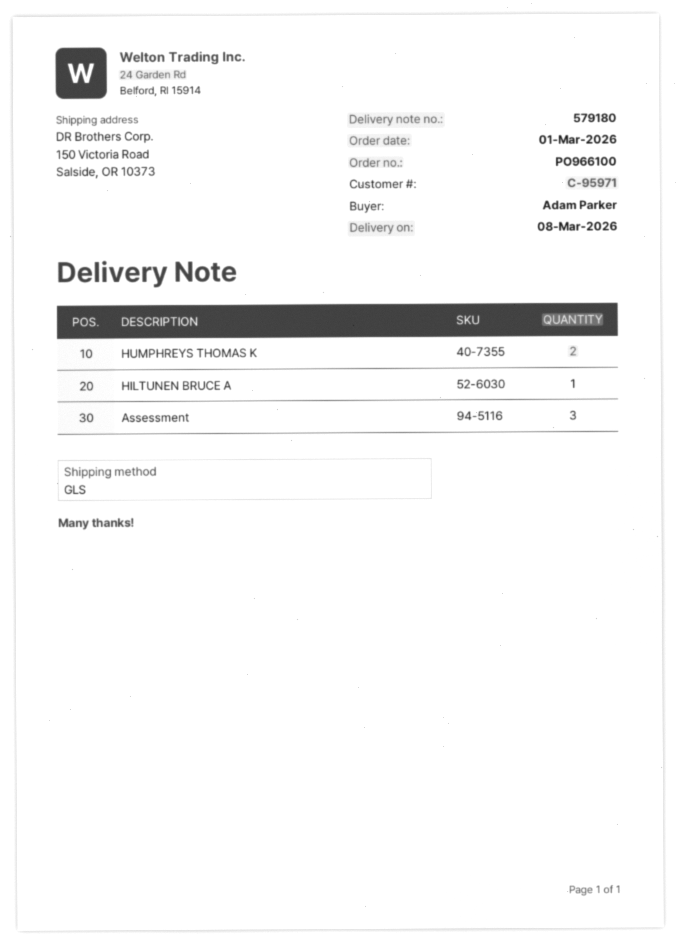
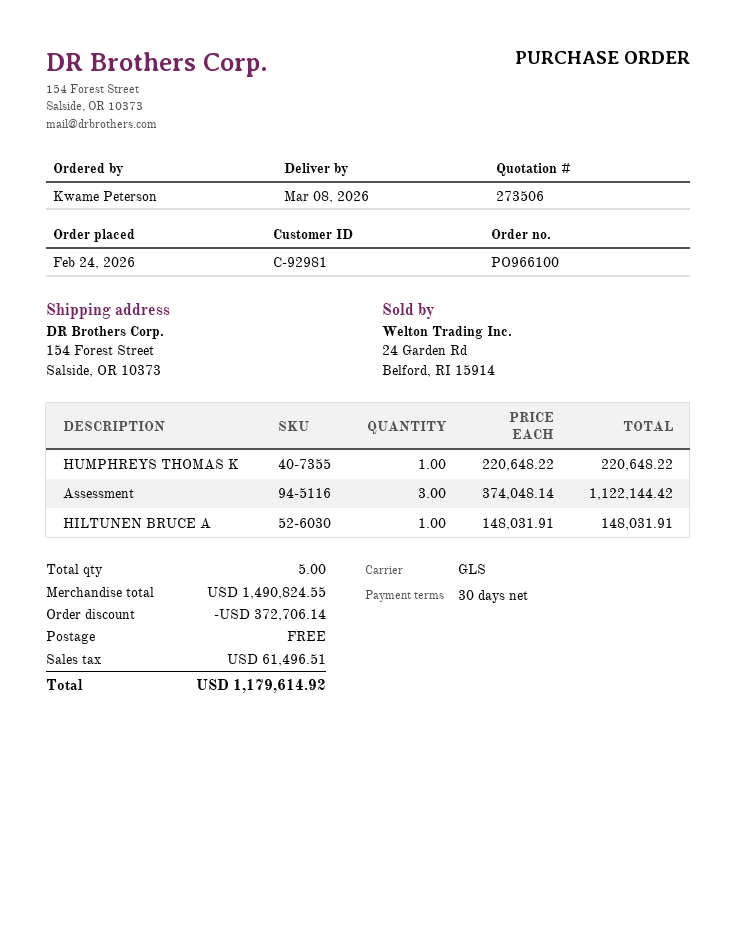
order date: 2026-03-01 -> 2026-02-24
customer number: C-95971 -> C-92981
ordered by: Adam Parker -> Kwame Peterson
ship to: 150 Victoria Road, Salside, OR 10373 -> 154 Forest Street, Salside, OR 10373
HUMPHREYS THOMAS K: 2 -> 1

